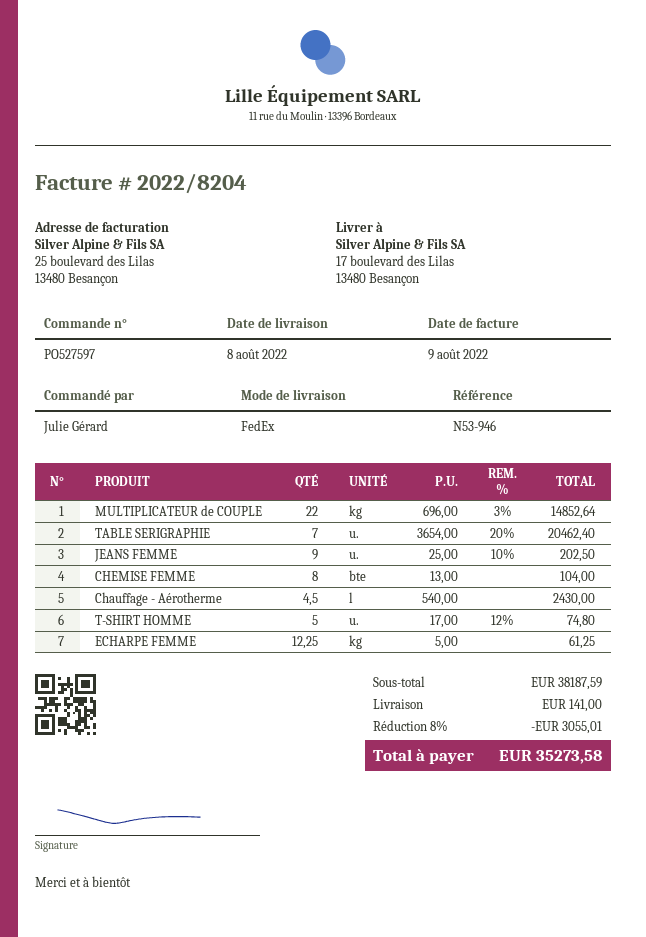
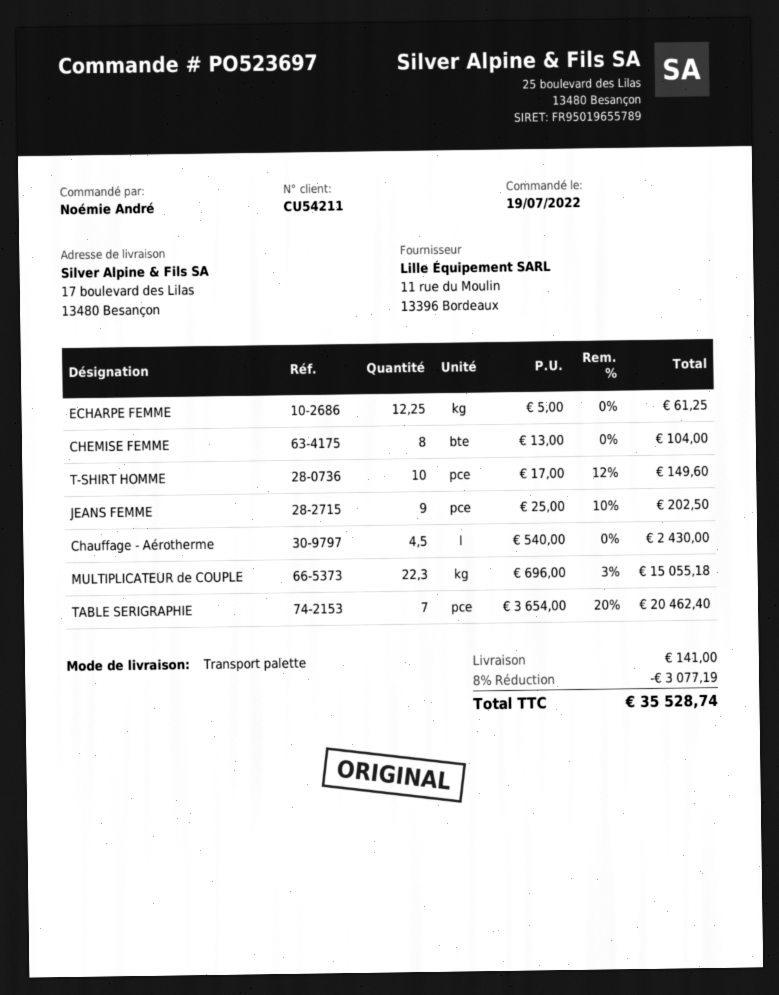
order number: PO527597 -> PO523697
ordered by: Julie Gérard -> Noémie André
shipping method: FedEx -> pallet freight
MULTIPLICATEUR de COUPLE: 22 x 696.00 - 3% = 14852.64 -> 22.3 x 696.00 - 3% = 15055.18
T-SHIRT HOMME: 5 x 17.00 - 12% = 74.80 -> 10 x 17.00 - 12% = 149.60
discount: 8% = 3055.01 -> 8% = 3077.19
total: 35273.58 -> 35528.74

